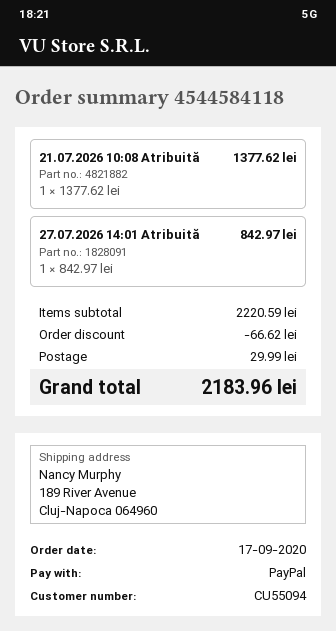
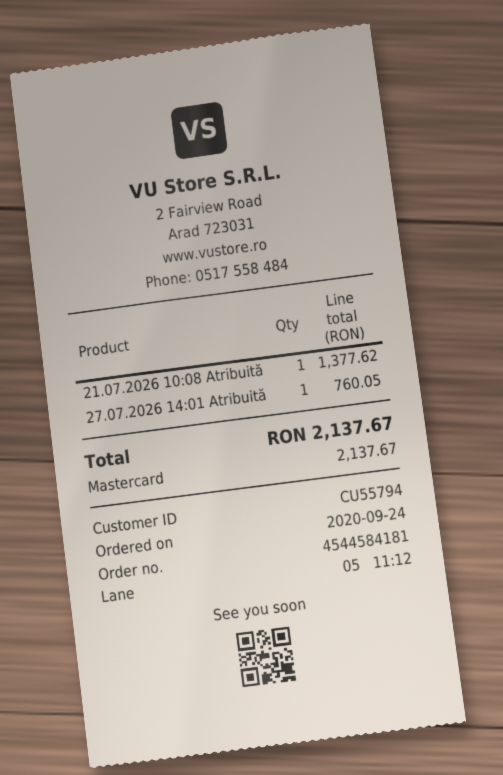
order number: 4544584118 -> 4544584181
order date: 2020-09-17 -> 2020-09-24
customer number: CU55094 -> CU55794
payment method: PayPal -> Mastercard
27.07.2026 14:01 Atribuită: 1 for 842.97 -> 1 for 760.05
discount: 66.62 -> none
shipping: 29.99 -> none
total: 2183.96 -> 2137.67

